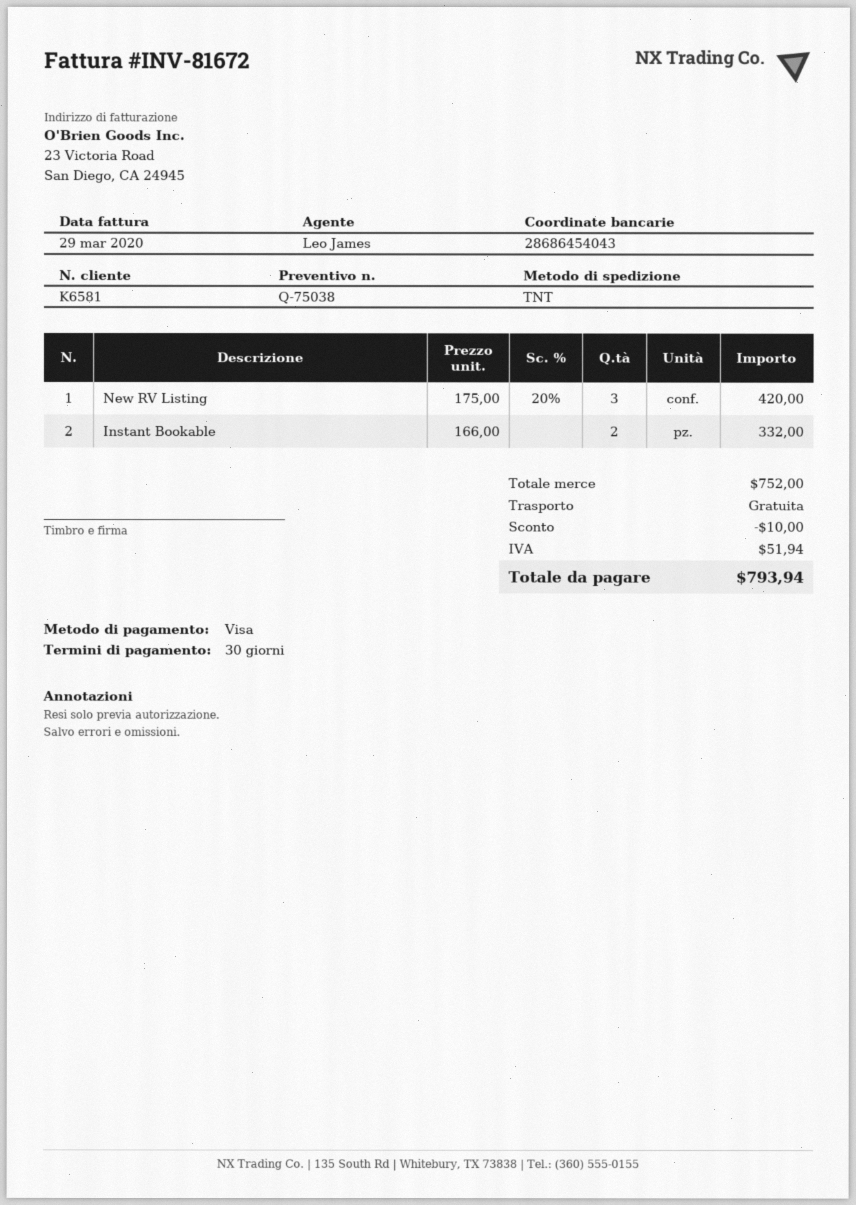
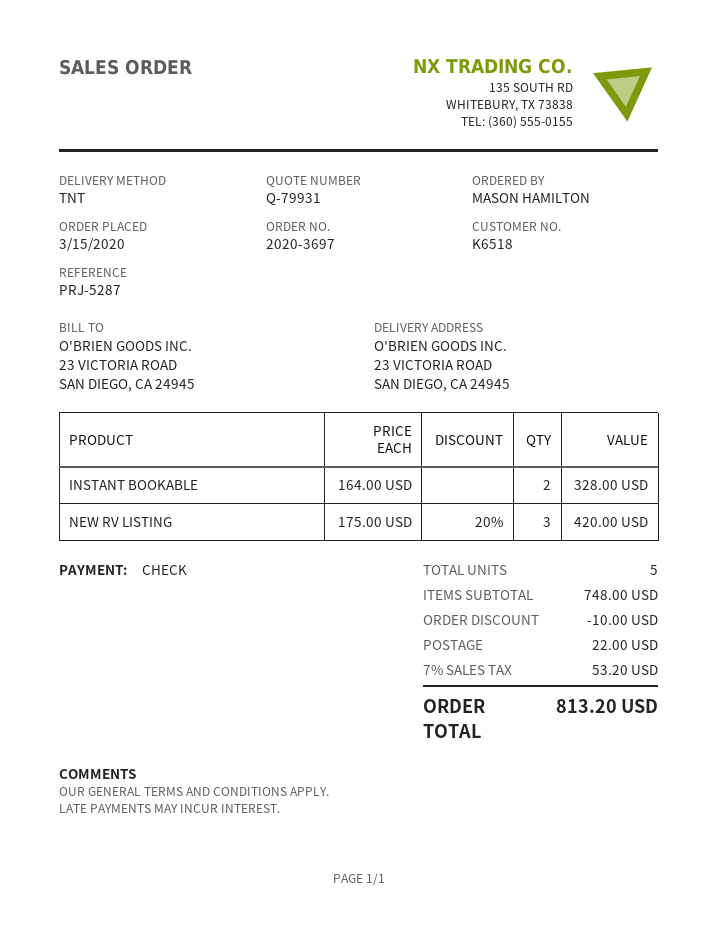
quote number: Q-75038 -> Q-79931
customer number: K6581 -> K6518
payment method: Visa -> cheque
Instant Bookable: 2 x 166.00 = 332.00 -> 2 x 164.00 = 328.00
subtotal: 752.00 -> 748.00
shipping: 0.00 -> 22.00
tax: 51.94 -> 53.20
total: 793.94 -> 813.20

